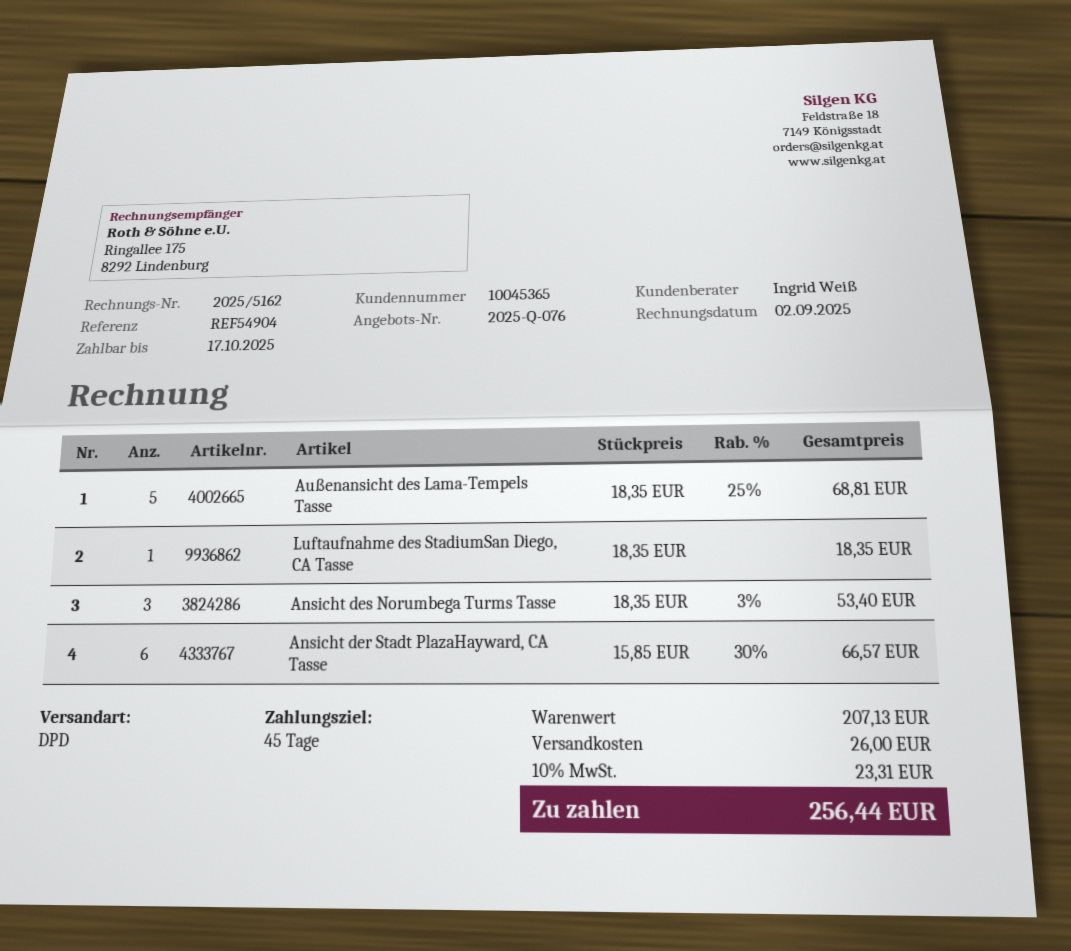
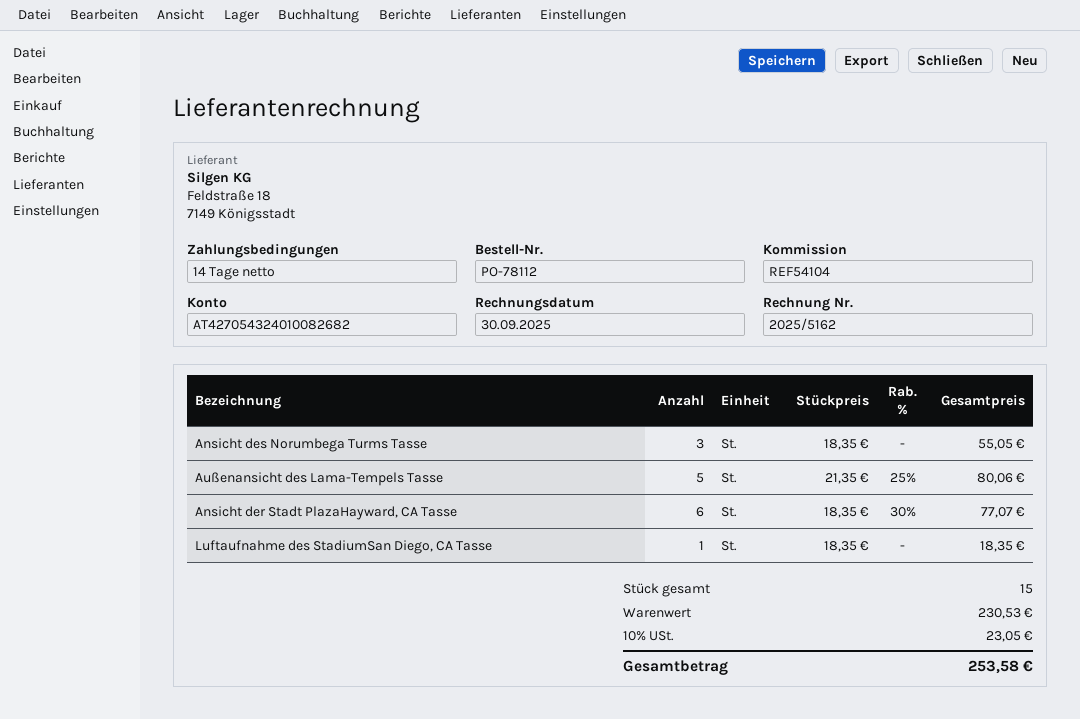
invoice date: 2025-09-02 -> 2025-09-30
payment terms: 45 days -> 14 days
reference: REF54904 -> REF54104
Außenansicht des Lama-Tempels Tasse: 5 x 18.35 - 25% = 68.81 -> 5 x 21.35 - 25% = 80.06
Ansicht des Norumbega Turms Tasse: 3 x 18.35 - 3% = 53.40 -> 3 x 18.35 = 55.05
Ansicht der Stadt PlazaHayward, CA Tasse: 6 x 15.85 - 30% = 66.57 -> 6 x 18.35 - 30% = 77.07
subtotal: 207.13 -> 230.53
shipping: 26.00 -> none
tax: 10% = 23.31 -> 10% = 23.05
total: 256.44 -> 253.58

